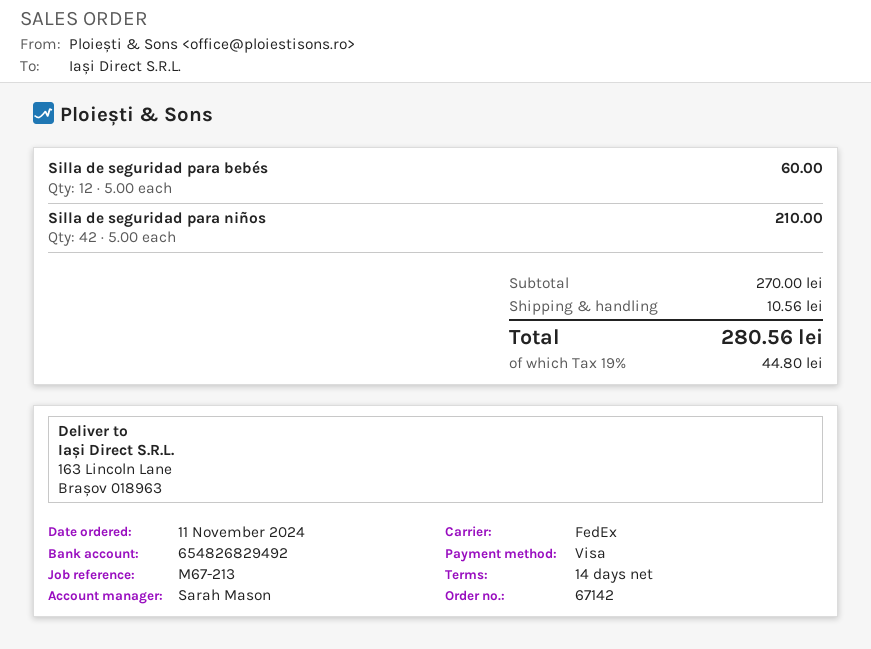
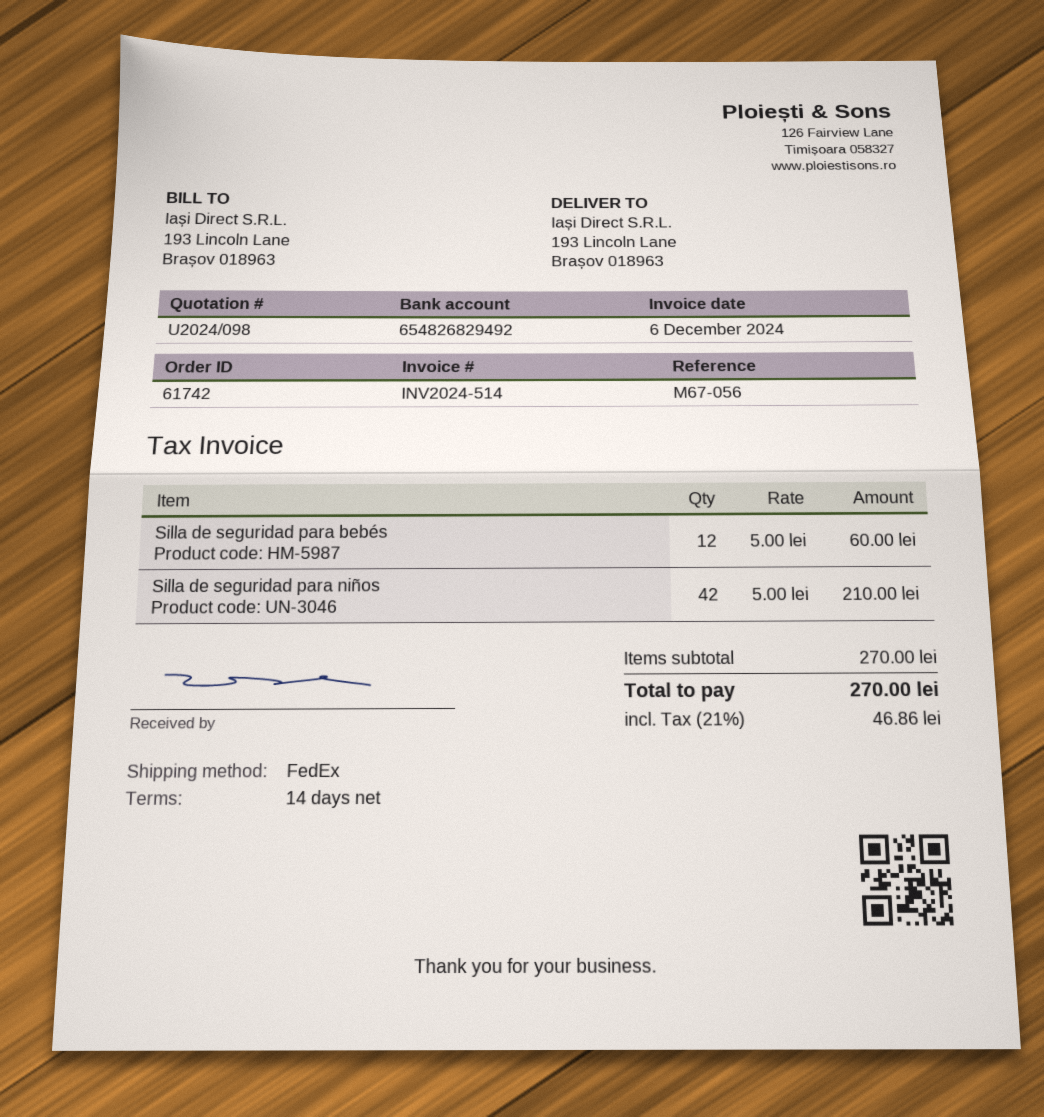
order number: 67142 -> 61742
reference: M67-213 -> M67-056
ship to: 163 Lincoln Lane, Brașov 018963 -> 193 Lincoln Lane, Brașov 018963
shipping: 10.56 -> none
tax: 19% = 44.80 -> 21% = 46.86
total: 280.56 -> 270.00

